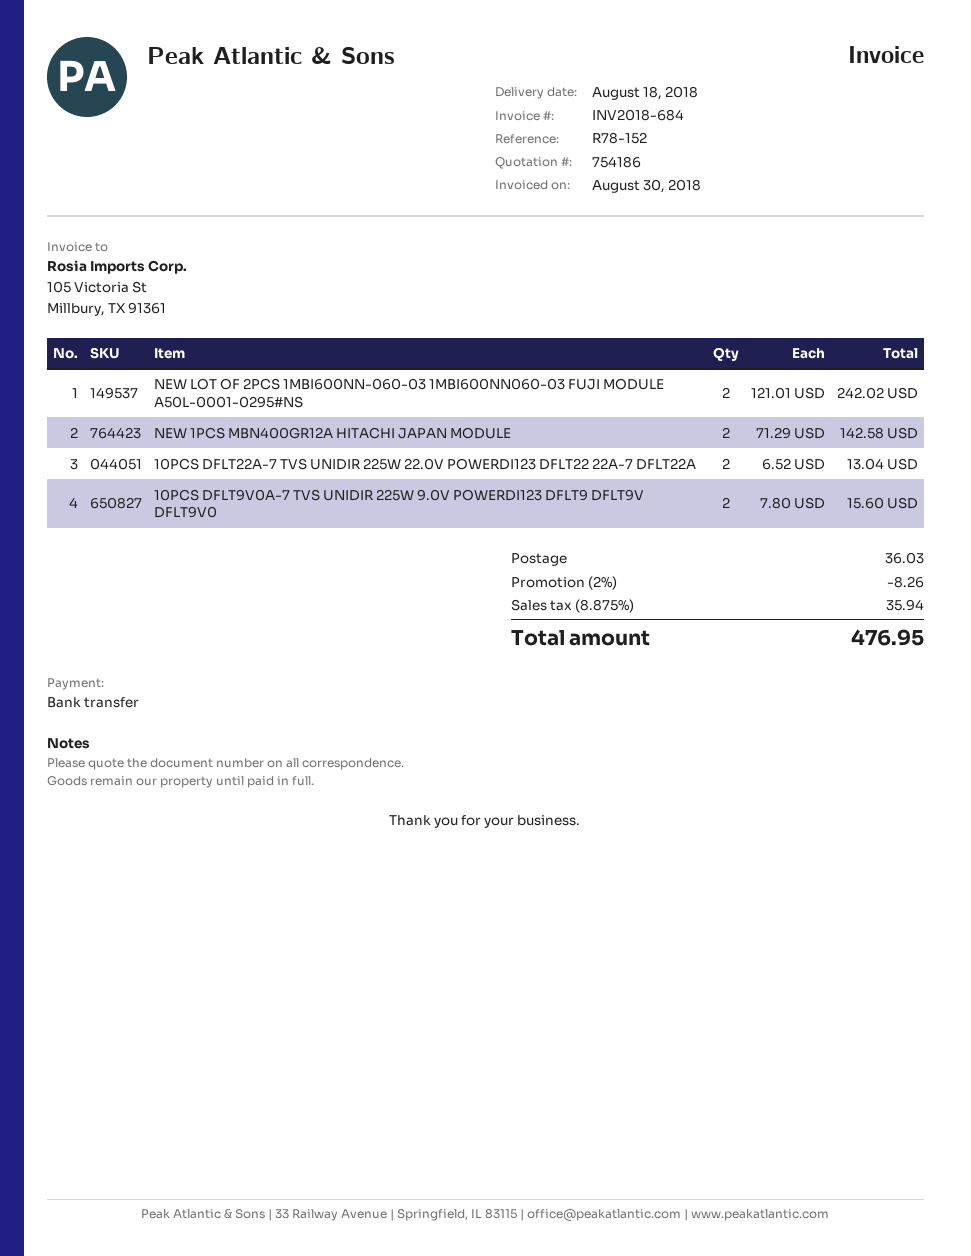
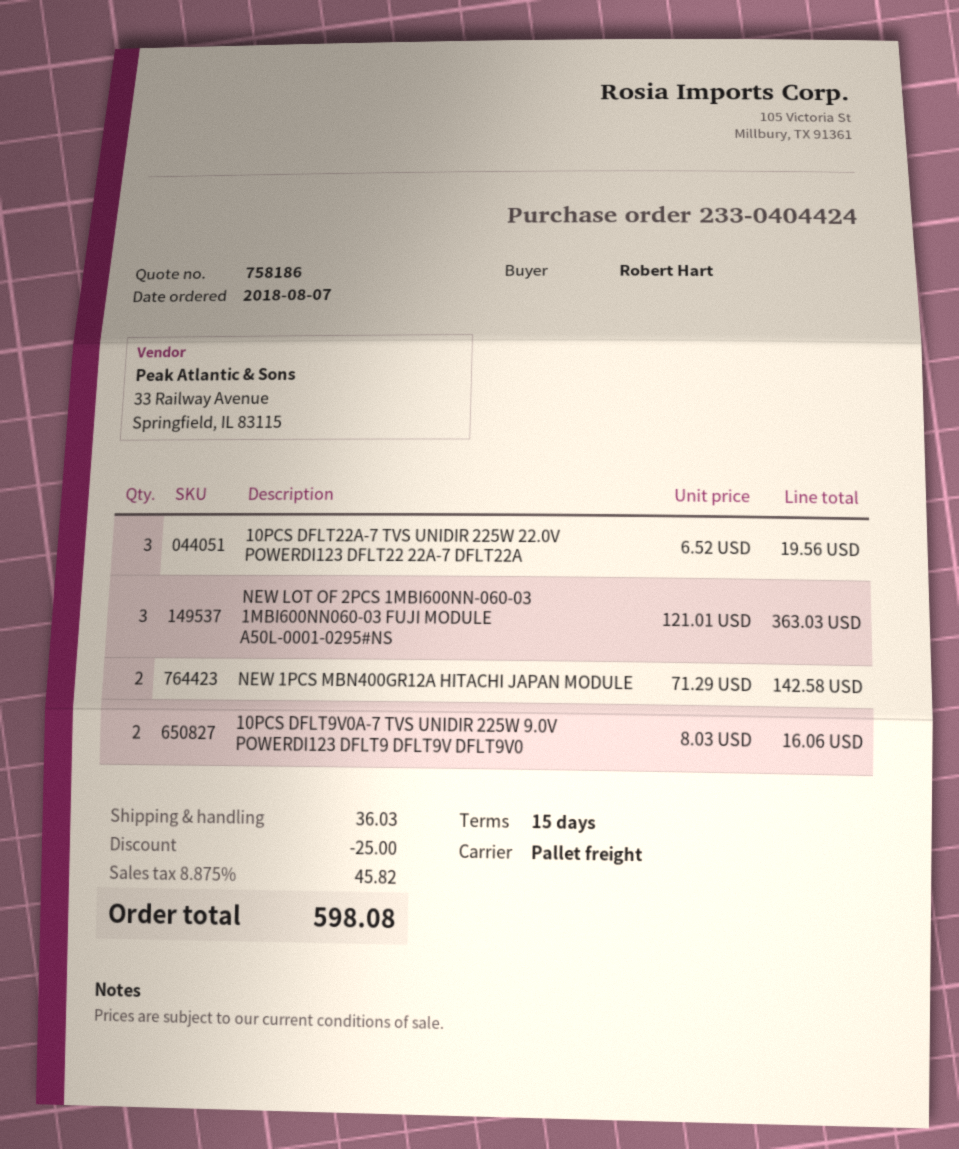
quote number: 754186 -> 758186
NEW LOT OF 2PCS 1MBI600NN-060-03 1MBI600NN060-03 FUJI MODULE A50L-0001-0295#NS: 2 x 121.01 = 242.02 -> 3 x 121.01 = 363.03
10PCS DFLT22A-7 TVS UNIDIR 225W 22.0V POWERDI123 DFLT22 22A-7 DFLT22A: 2 x 6.52 = 13.04 -> 3 x 6.52 = 19.56
10PCS DFLT9V0A-7 TVS UNIDIR 225W 9.0V POWERDI123 DFLT9 DFLT9V DFLT9V0: 2 x 7.80 = 15.60 -> 2 x 8.03 = 16.06
discount: 8.26 -> 25.00
tax: 8.875% = 35.94 -> 8.875% = 45.82
total: 476.95 -> 598.08

